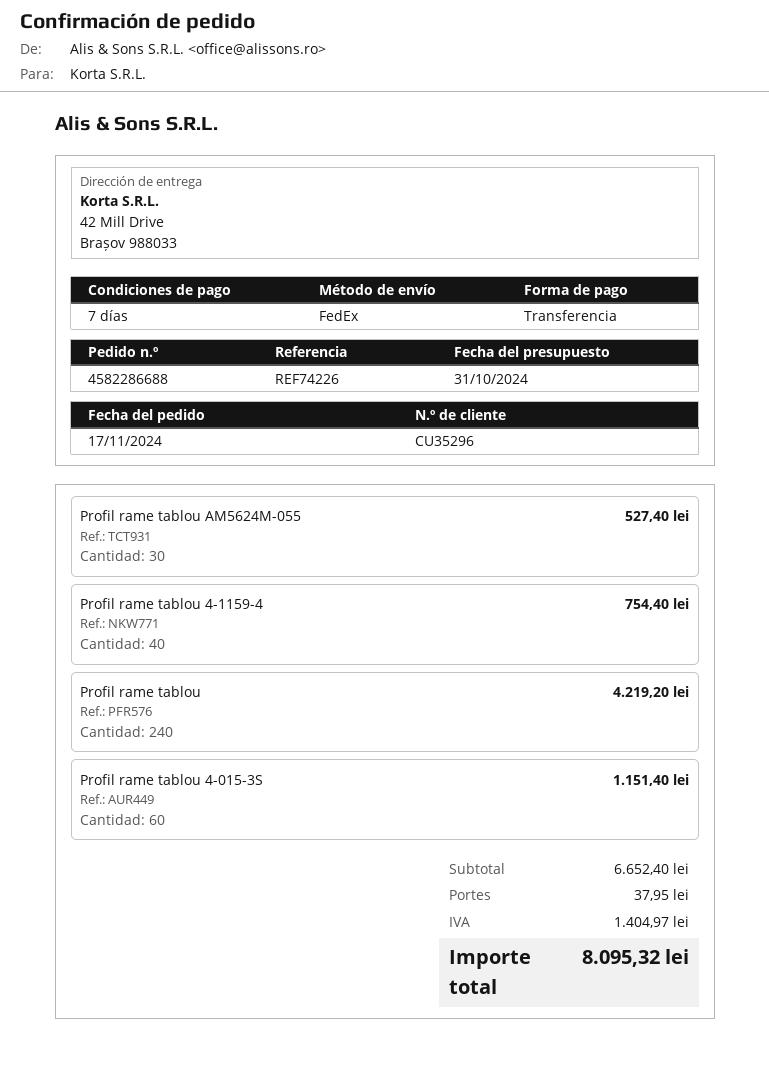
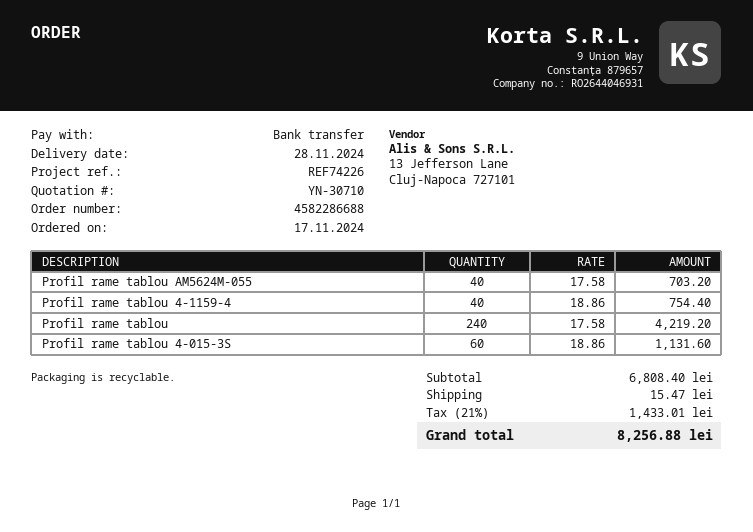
Profil rame tablou АМ5624M-055: 30 for 527.40 -> 40 for 703.20
Profil rame tablou 4-015-3S: 60 for 1151.40 -> 60 for 1131.60
subtotal: 6652.40 -> 6808.40
shipping: 37.95 -> 15.47
tax: 1404.97 -> 1433.01
total: 8095.32 -> 8256.88

